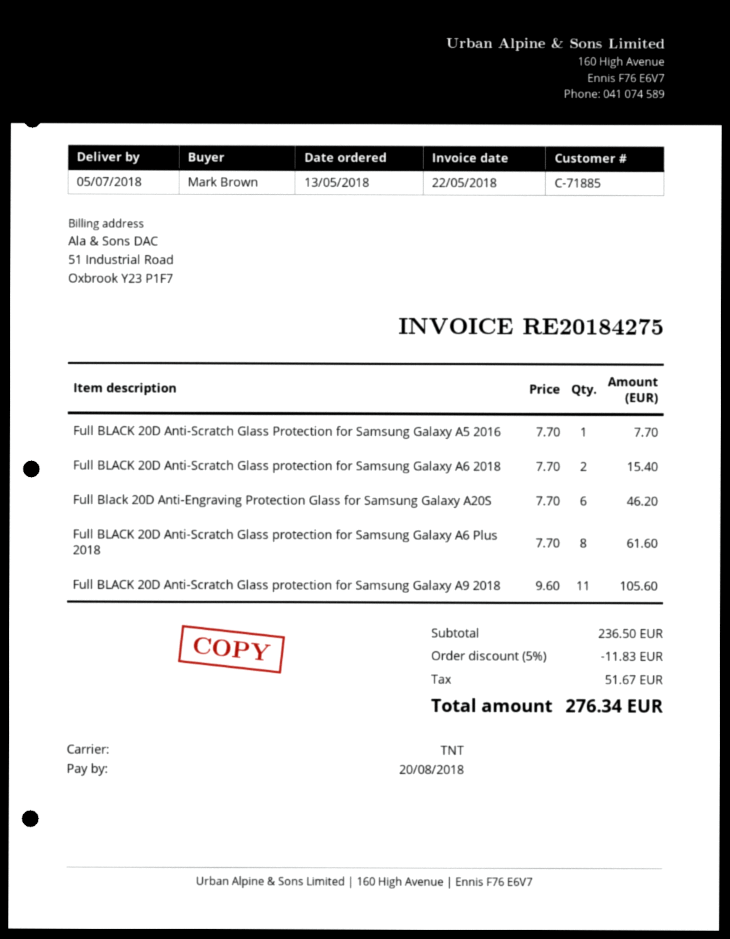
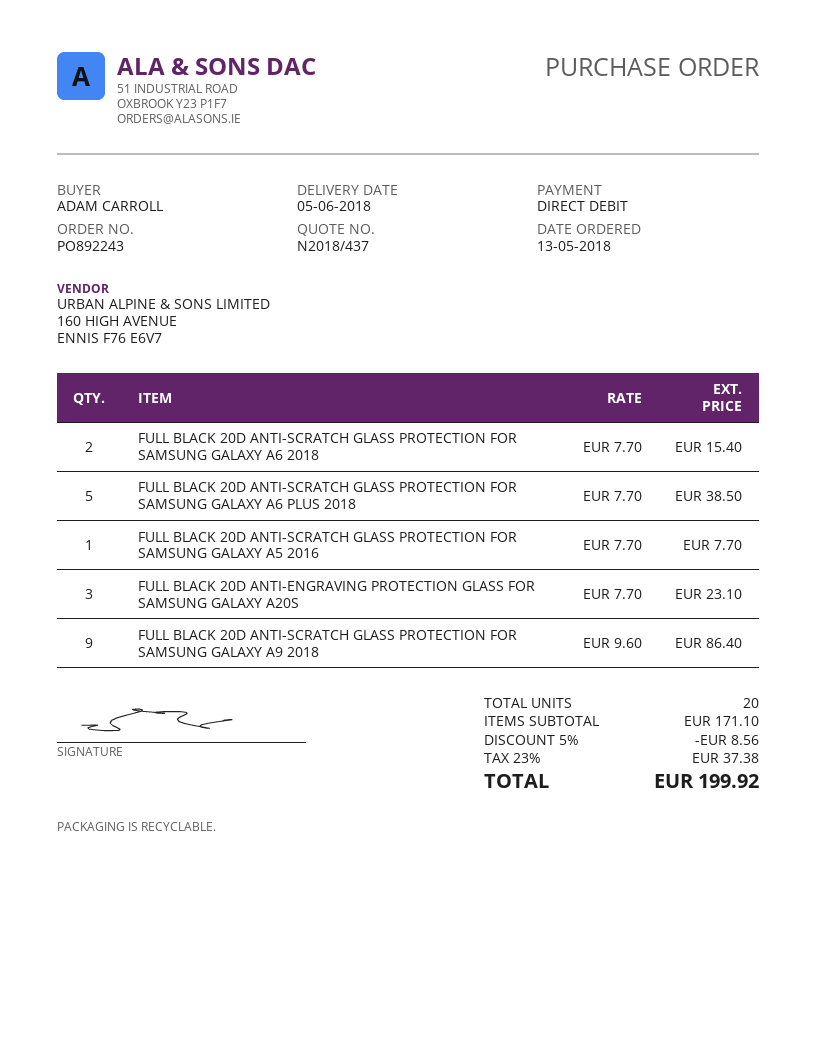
delivery date: 2018-07-05 -> 2018-06-05
ordered by: Mark Brown -> ADAM CARROLL
Full Black 20D Anti-Engraving Protection Glass for Samsung Galaxy A20S: 6 x 7.70 = 46.20 -> 3 x 7.70 = 23.10
Full BLACK 20D Anti-Scratch Glass protection for Samsung Galaxy A6 Plus 2018: 8 x 7.70 = 61.60 -> 5 x 7.70 = 38.50
Full BLACK 20D Anti-Scratch Glass protection for Samsung Galaxy A9 2018: 11 x 9.60 = 105.60 -> 9 x 9.60 = 86.40
subtotal: 236.50 -> 171.10
discount: 5% = 11.83 -> 5% = 8.56
tax: 51.67 -> 37.38
total: 276.34 -> 199.92

